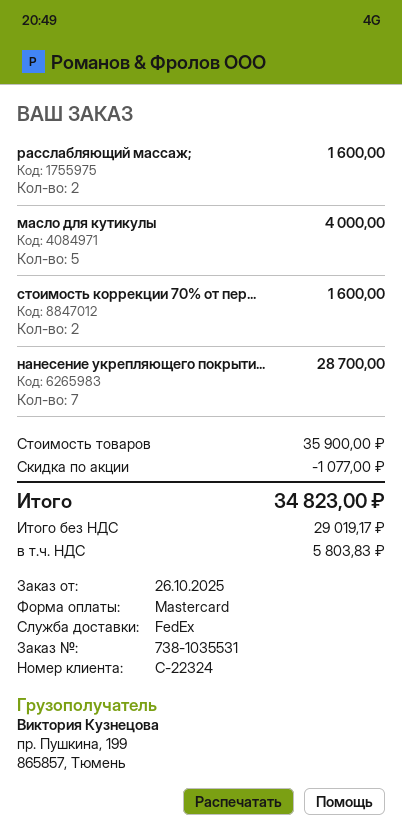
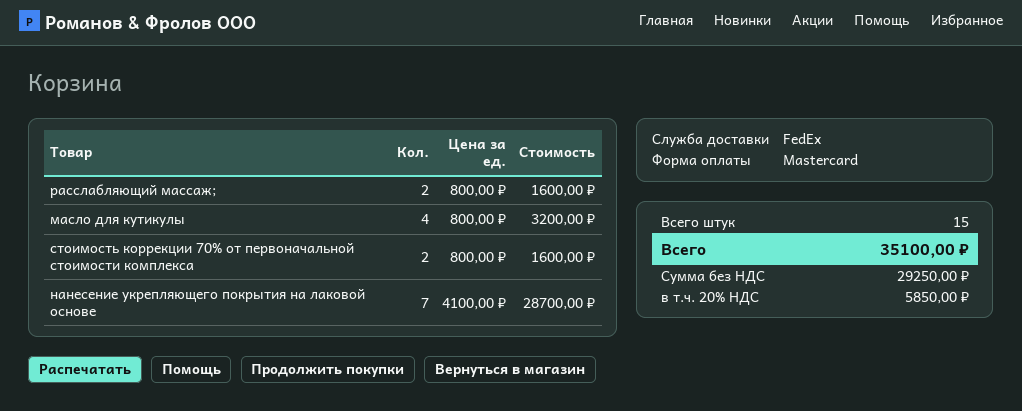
масло для кутикулы: 5 for 4000.00 -> 4 for 3200.00
discount: 1077.00 -> none
net: 29019.17 -> 29250.00
tax: 5803.83 -> 5850.00
total: 34823.00 -> 35100.00

